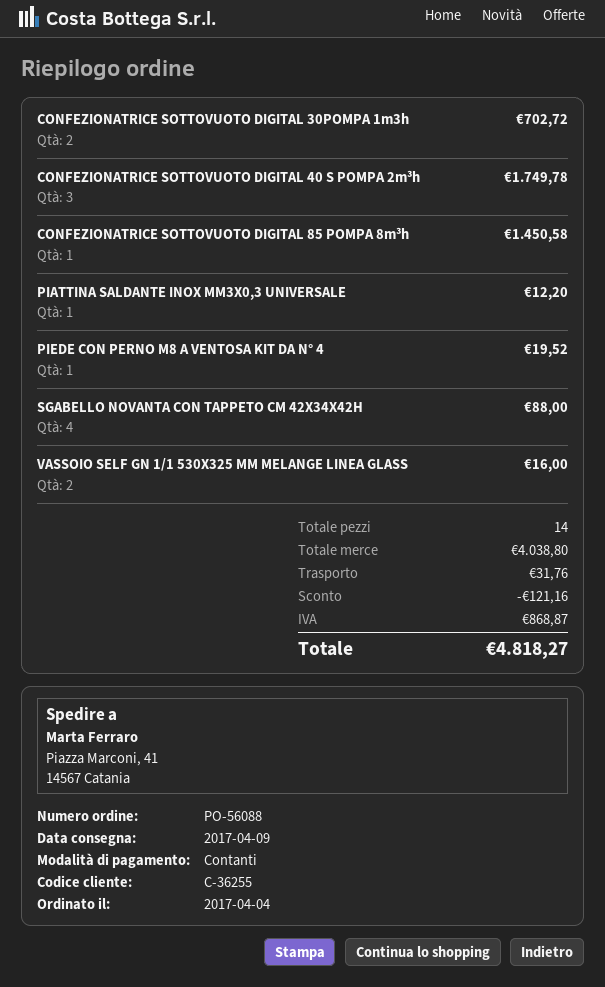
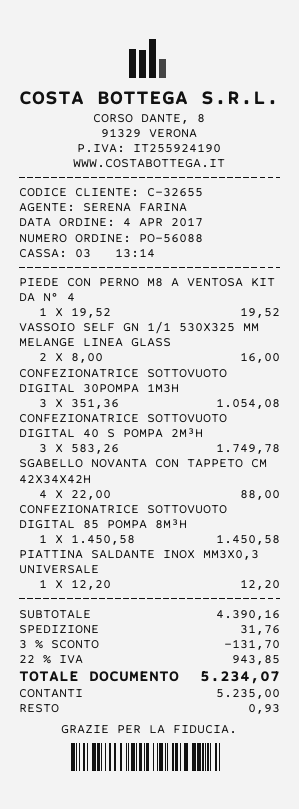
customer number: C-36255 -> C-32655
CONFEZIONATRICE SOTTOVUOTO DIGITAL 30POMPA 1m3h: 2 for 702.72 -> 3 for 1054.08
subtotal: 4038.80 -> 4390.16
discount: 121.16 -> 131.70
tax: 868.87 -> 943.85
total: 4818.27 -> 5234.07

